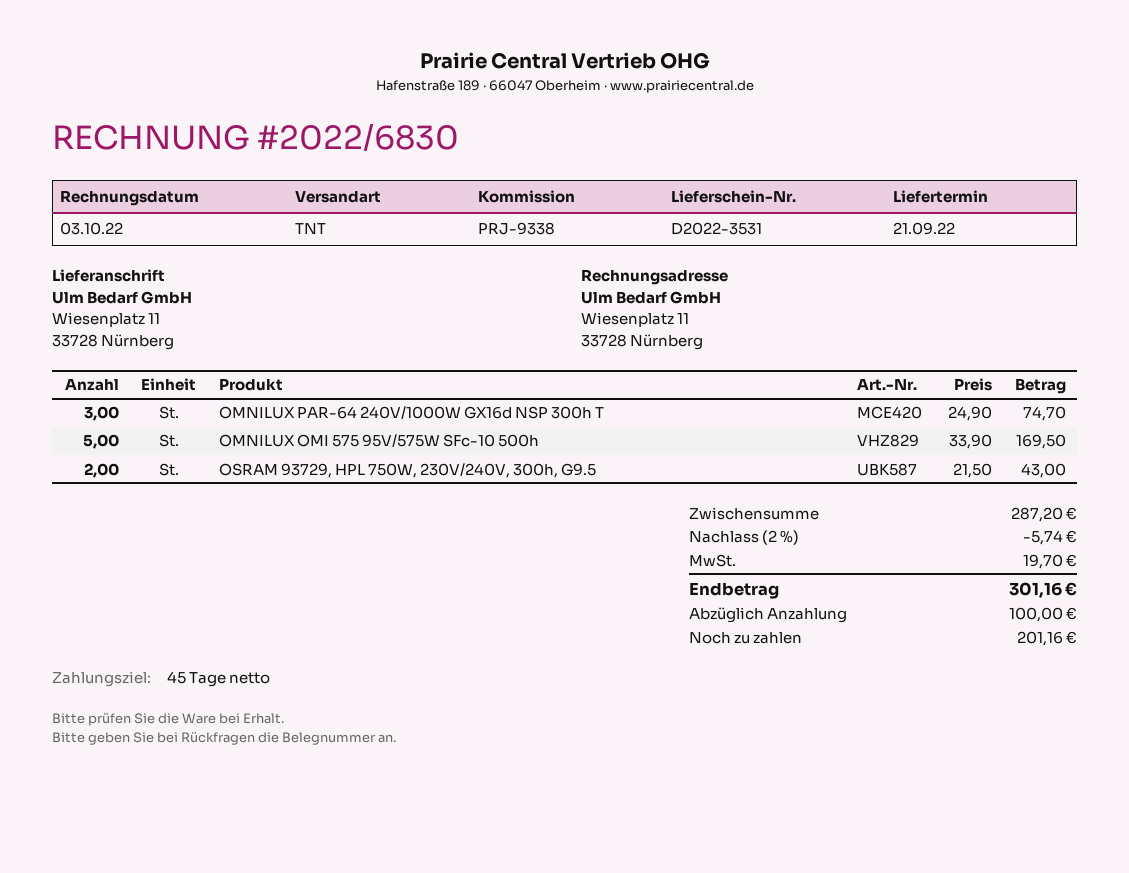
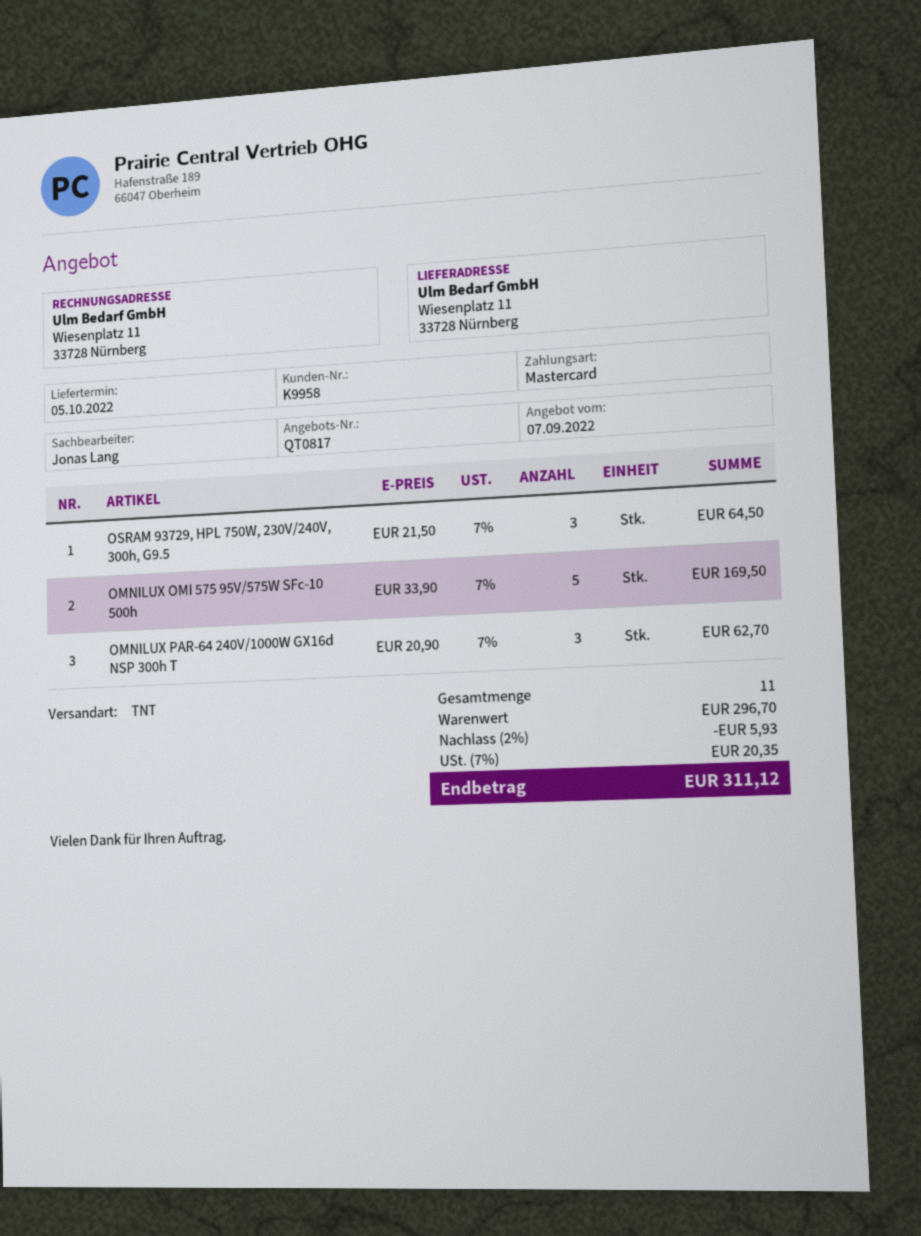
delivery date: 2022-09-21 -> 2022-10-05
OMNILUX PAR-64 240V/1000W GX16d NSP 300h T: 3 x 24.90 = 74.70 -> 3 x 20.90 = 62.70
OSRAM 93729, HPL 750W, 230V/240V, 300h, G9.5: 2 x 21.50 = 43.00 -> 3 x 21.50 = 64.50
subtotal: 287.20 -> 296.70
discount: 2% = 5.74 -> 2% = 5.93
tax: 19.70 -> 20.35
total: 301.16 -> 311.12

